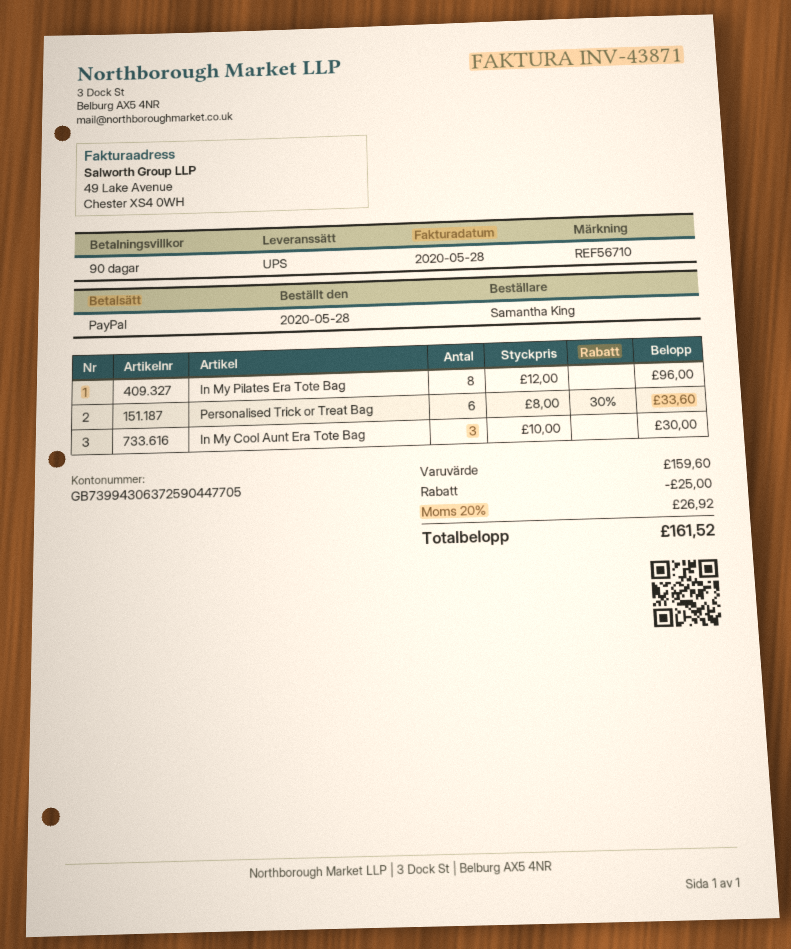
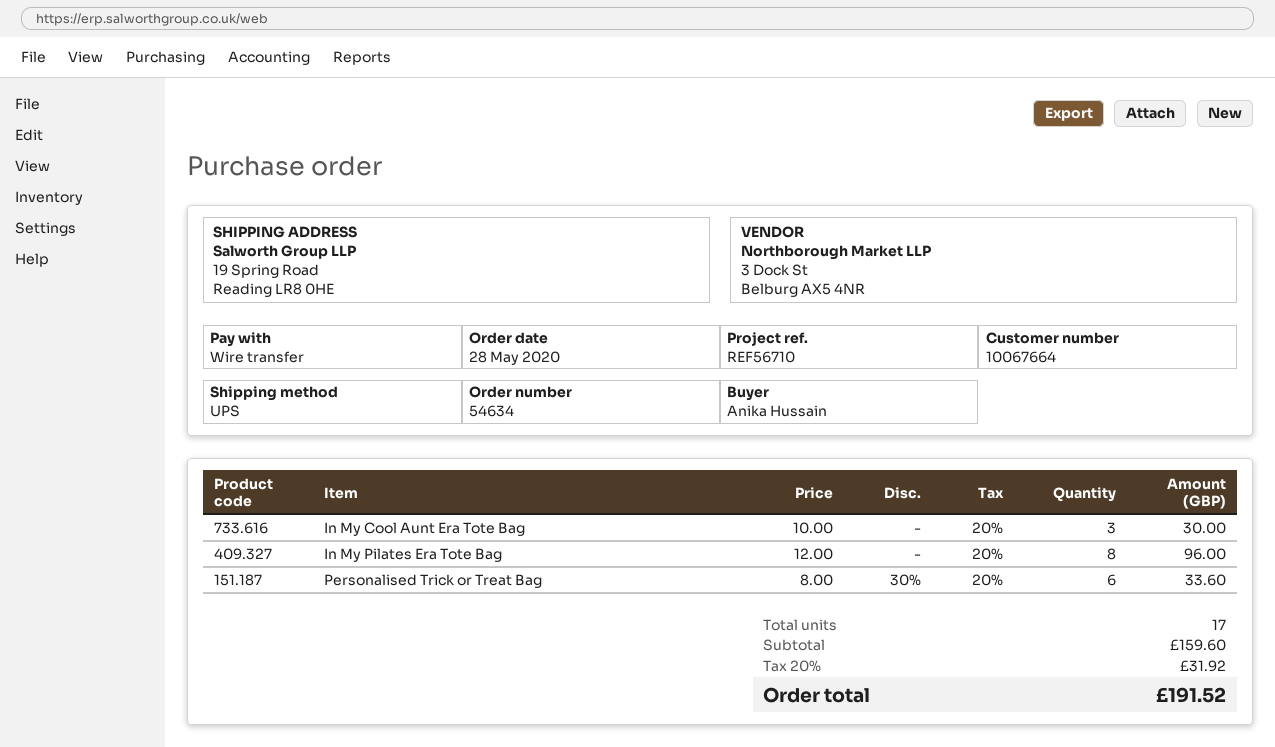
ordered by: Samantha King -> Anika Hussain
payment method: PayPal -> bank transfer
discount: 25.00 -> none
tax: 20% = 26.92 -> 20% = 31.92
total: 161.52 -> 191.52

